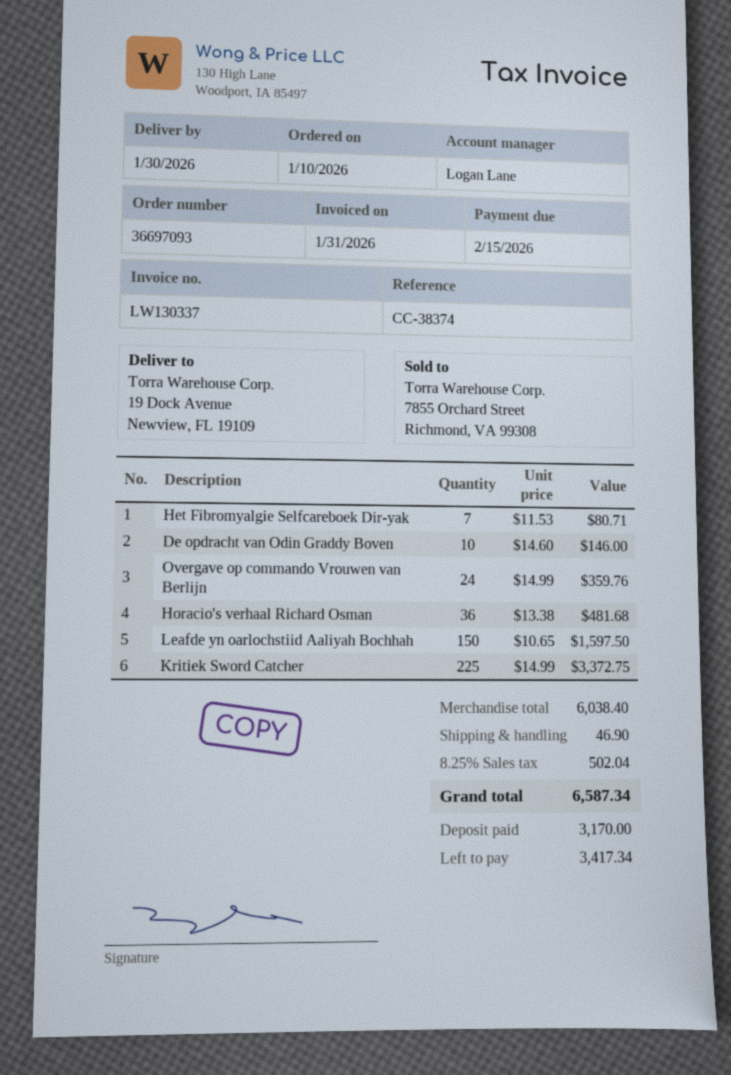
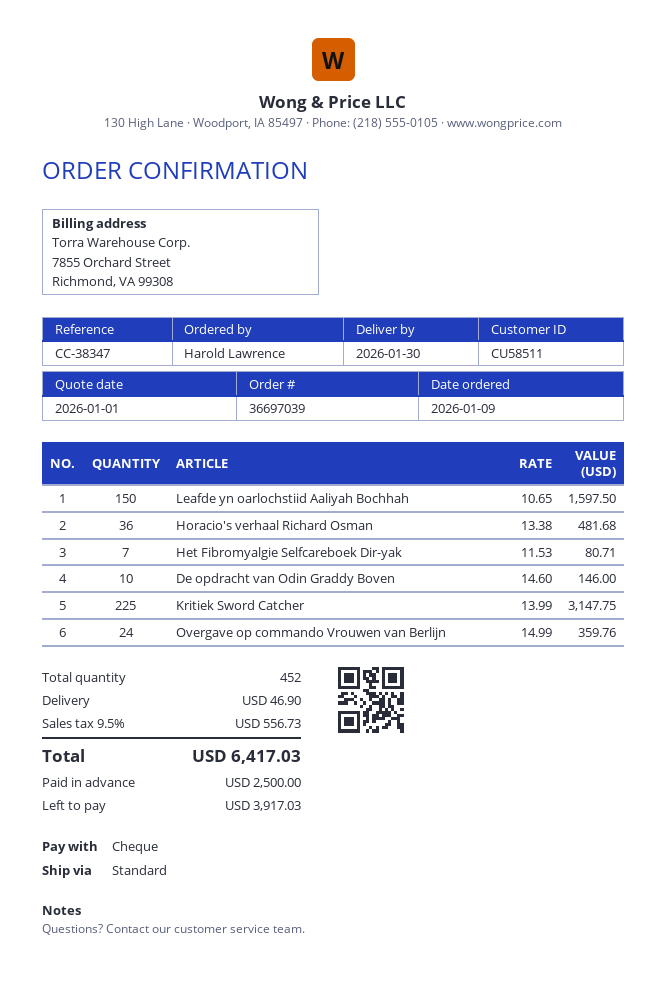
order number: 36697093 -> 36697039
order date: 2026-01-10 -> 2026-01-09
reference: CC-38374 -> CC-38347
Kritiek Sword Catcher: 225 x 14.99 = 3372.75 -> 225 x 13.99 = 3147.75
tax: 8.25% = 502.04 -> 9.5% = 556.73
total: 6587.34 -> 6417.03
deposit: 3170.00 -> 2500.00
balance: 3417.34 -> 3917.03

